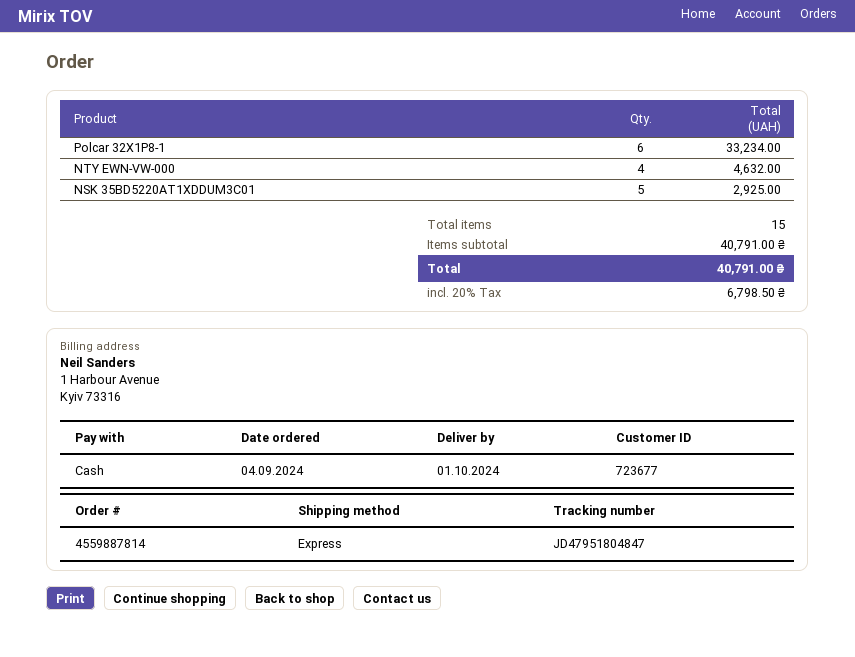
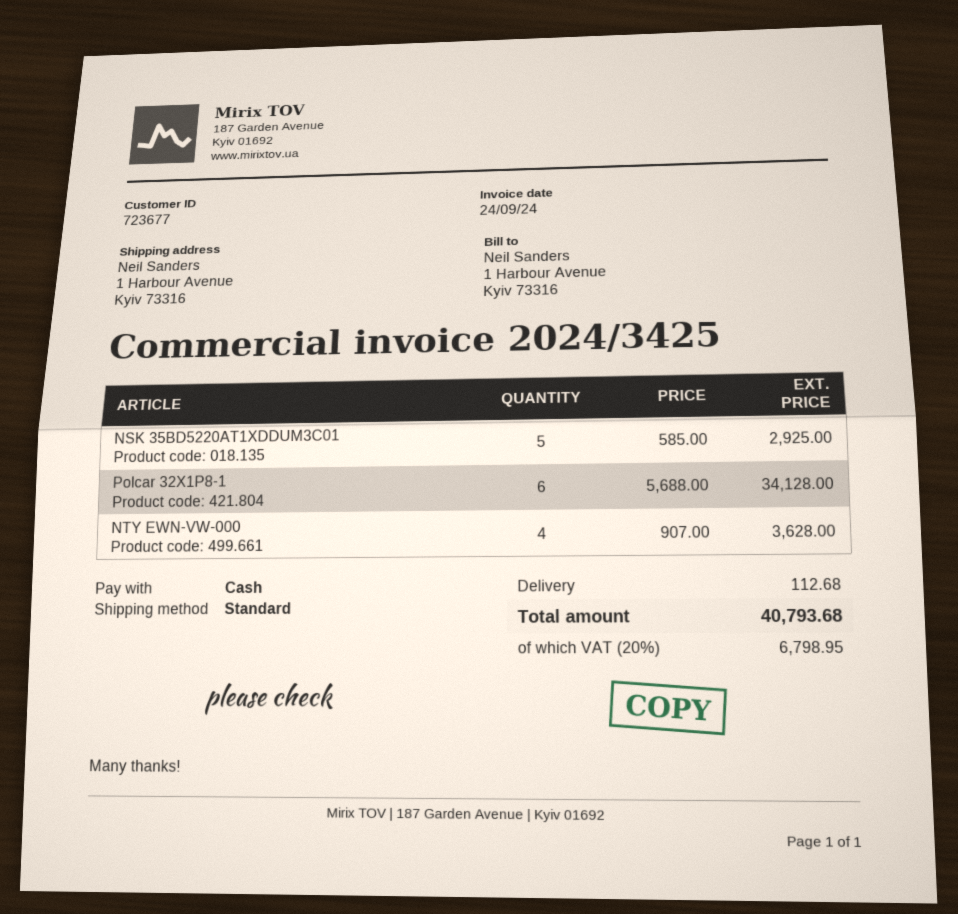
shipping method: express -> standard
Polcar 32X1P8-1: 6 for 33234.00 -> 6 for 34128.00
NTY EWN-VW-000: 4 for 4632.00 -> 4 for 3628.00
shipping: none -> 112.68
tax: 20% = 6798.50 -> 20% = 6798.95
total: 40791.00 -> 40793.68

